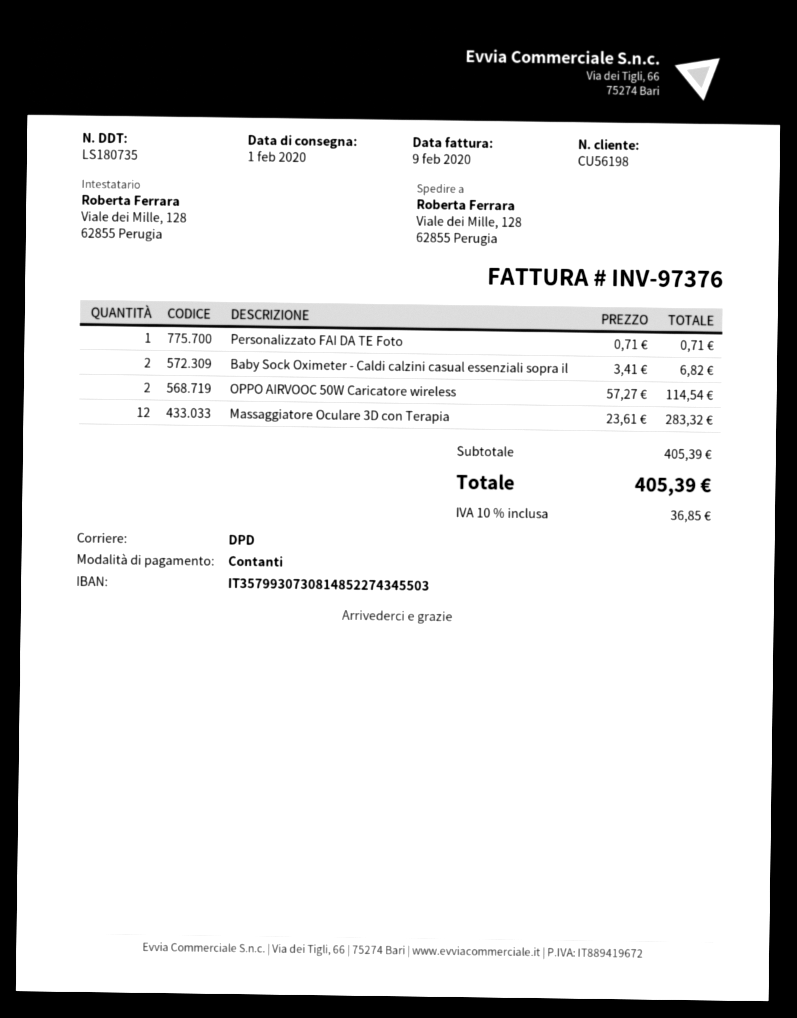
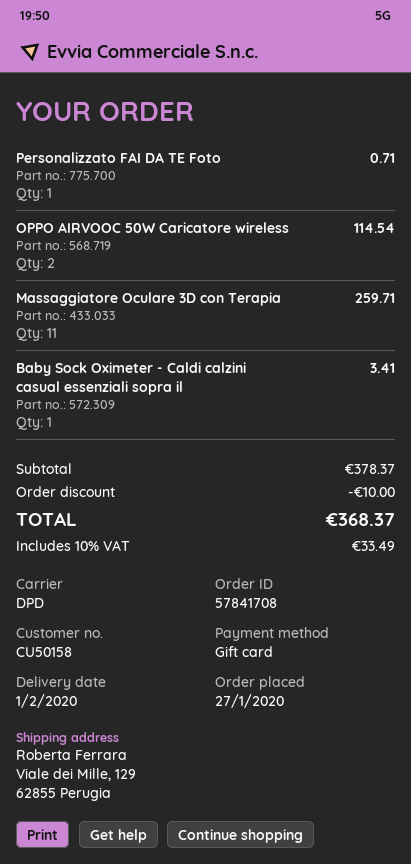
customer number: CU56198 -> CU50158
payment method: cash -> gift card
ship to: Viale dei Mille, 128, 62855 Perugia -> Viale dei Mille, 129, 62855 Perugia
Baby Sock Oximeter - Caldi calzini casual essenziali sopra il: 2 for 6.82 -> 1 for 3.41
Massaggiatore Oculare 3D con Terapia: 12 for 283.32 -> 11 for 259.71
subtotal: 405.39 -> 378.37
discount: none -> 10.00
tax: 10% = 36.85 -> 10% = 33.49
total: 405.39 -> 368.37

